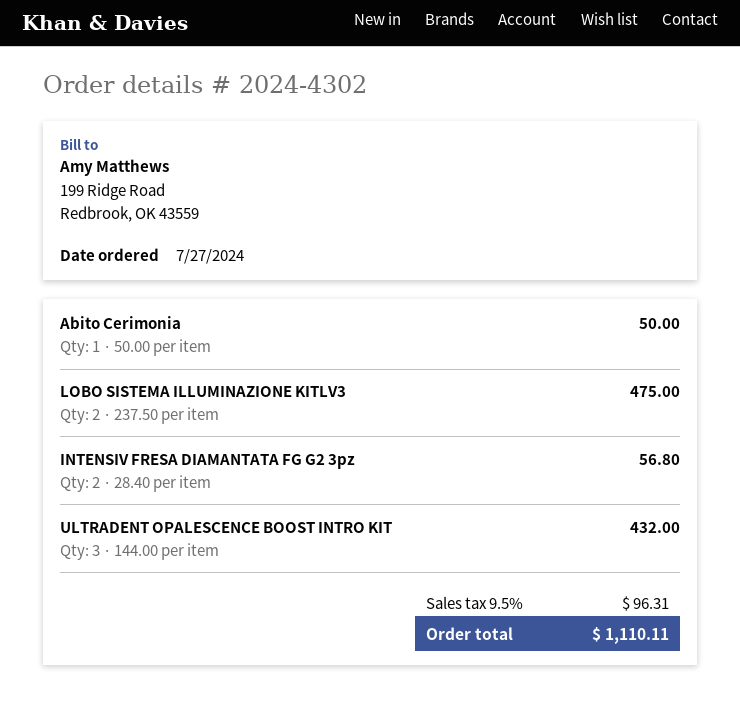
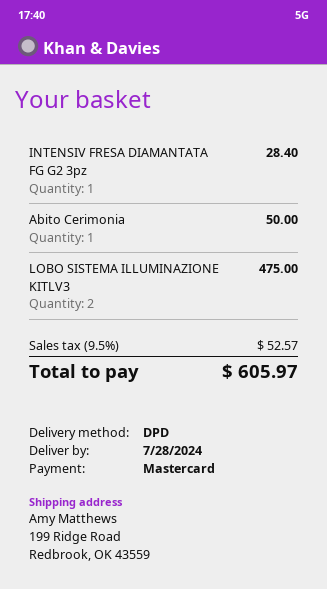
INTENSIV FRESA DIAMANTATA FG G2 3pz: 2 for 56.80 -> 1 for 28.40
ULTRADENT OPALESCENCE BOOST INTRO KIT: 3 for 432.00 -> none
tax: 9.5% = 96.31 -> 9.5% = 52.57
total: 1110.11 -> 605.97

